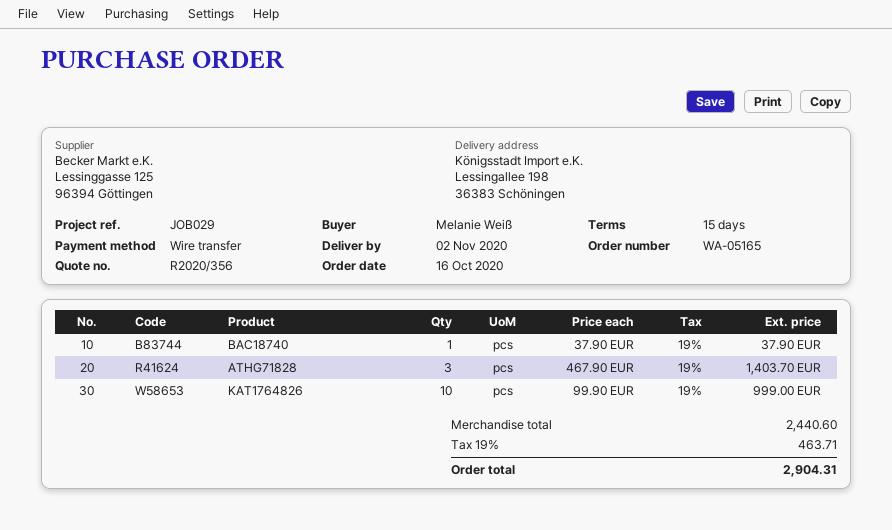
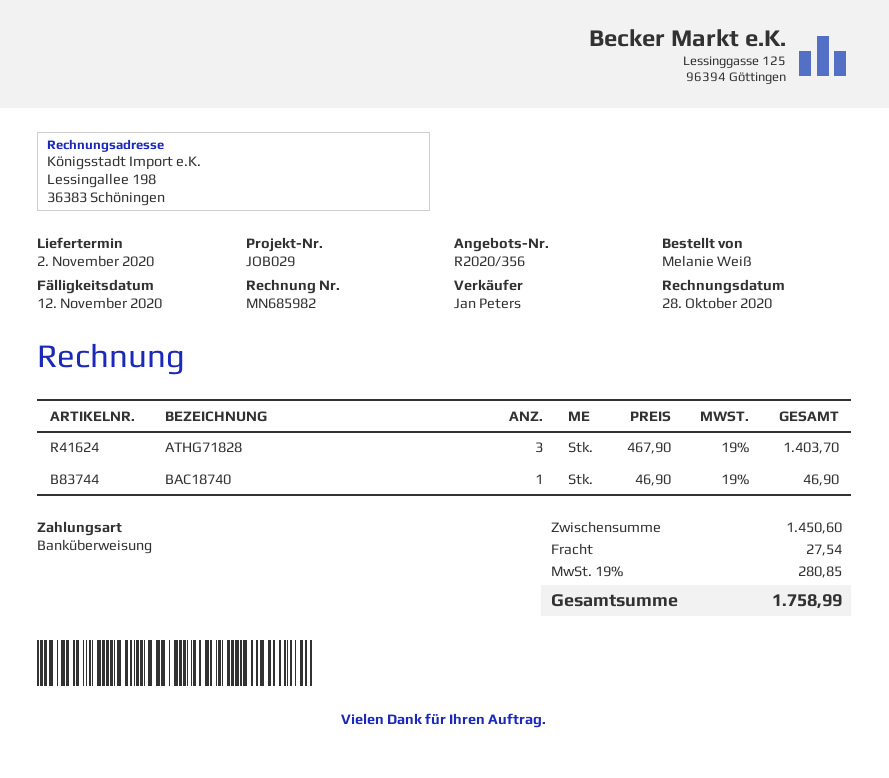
BAC18740: 1 x 37.90 = 37.90 -> 1 x 46.90 = 46.90
KAT1764826: 10 x 99.90 = 999.00 -> none
subtotal: 2440.60 -> 1450.60
shipping: none -> 27.54
tax: 19% = 463.71 -> 19% = 280.85
total: 2904.31 -> 1758.99

